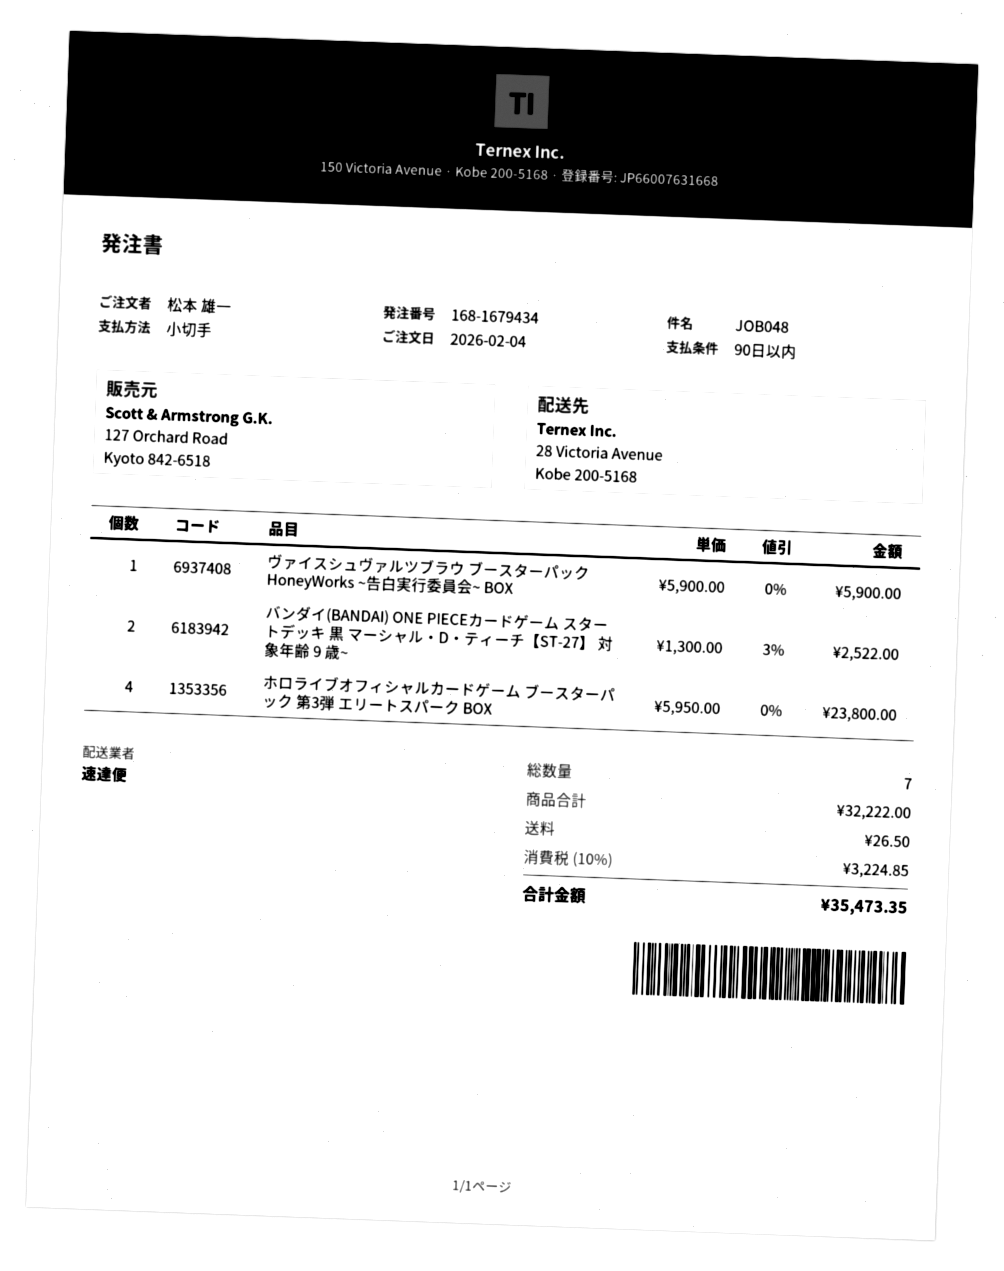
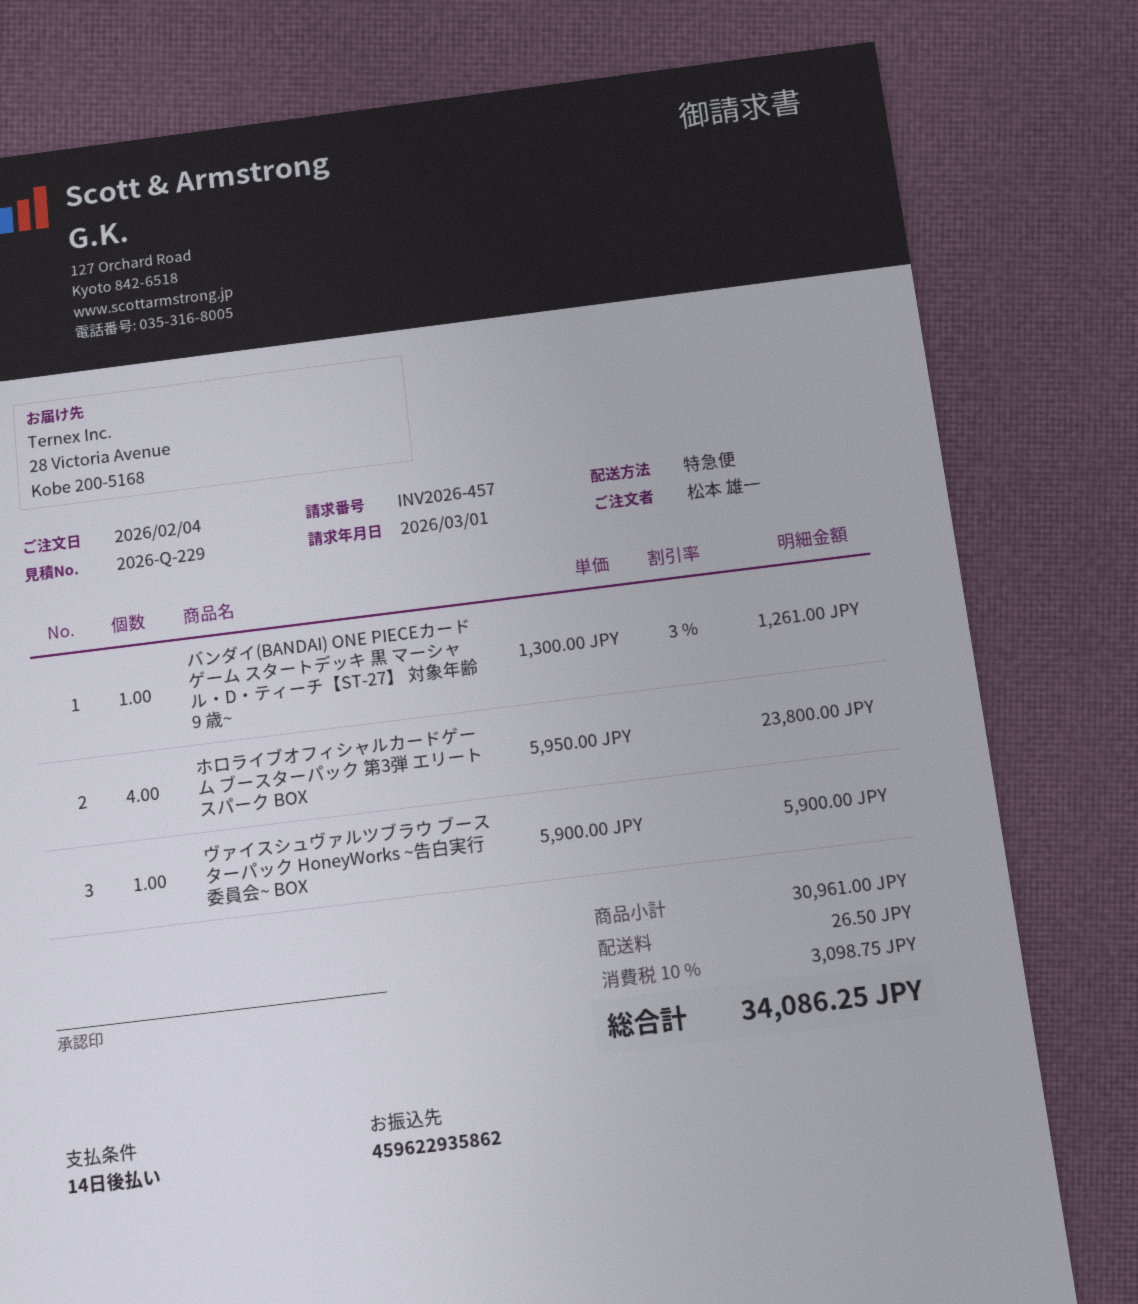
payment terms: 90 days -> 14 days
バンダイ(BANDAI) ONE PIECEカードゲーム スタートデッキ 黒 マーシャル・D・ティーチ【ST-27】 対象年齢 9 歳~: 2 x 1300.00 - 3% = 2522.00 -> 1 x 1300.00 - 3% = 1261.00
subtotal: 32222.00 -> 30961.00
tax: 10% = 3224.85 -> 10% = 3098.75
total: 35473.35 -> 34086.25

